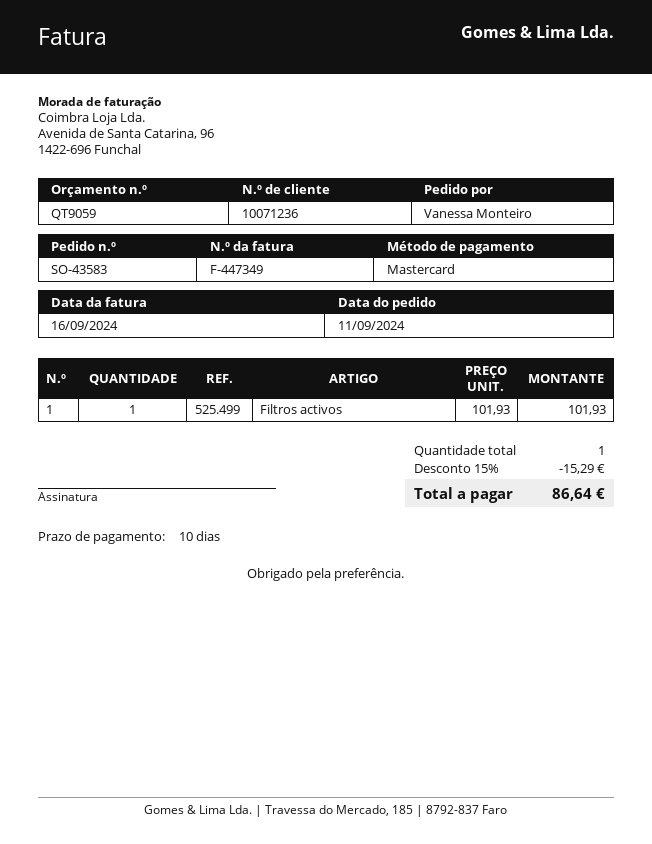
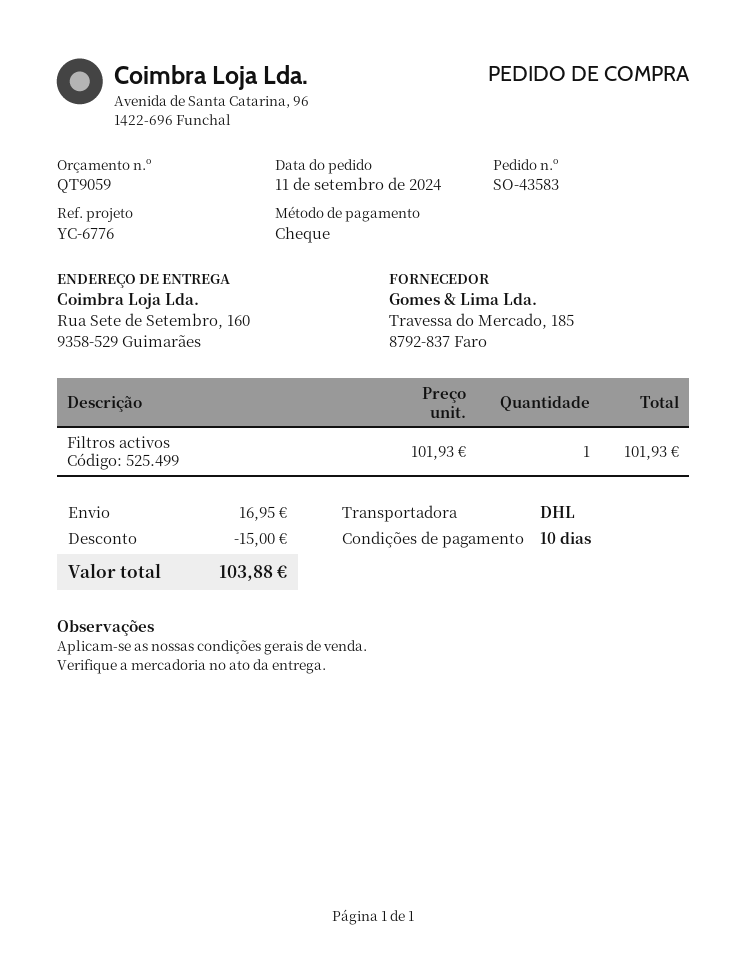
payment method: Mastercard -> cheque
discount: 15.29 -> 15.00
shipping: none -> 16.95
total: 86.64 -> 103.88

